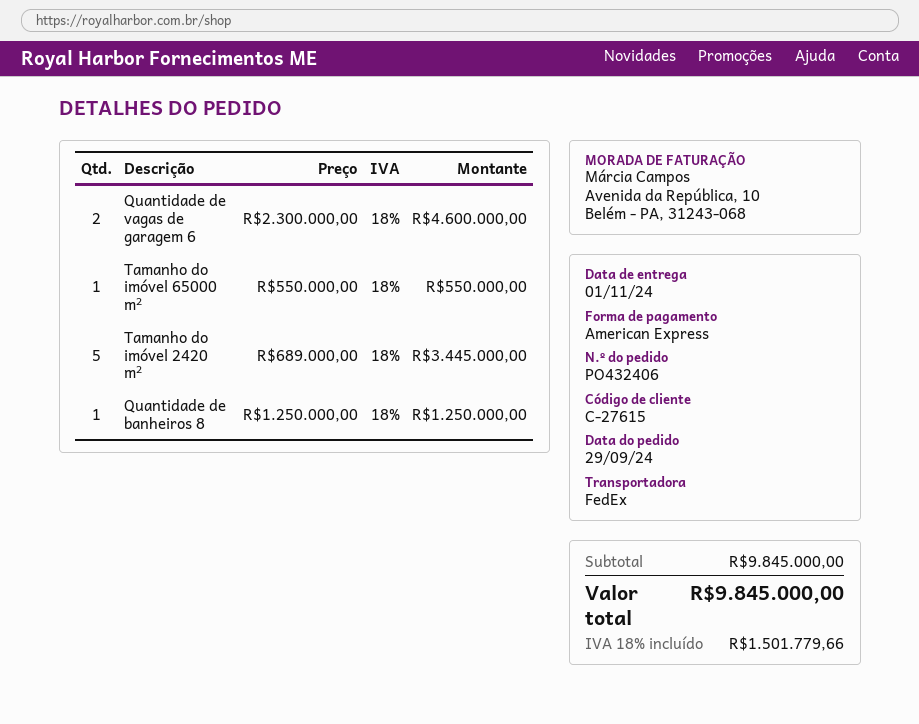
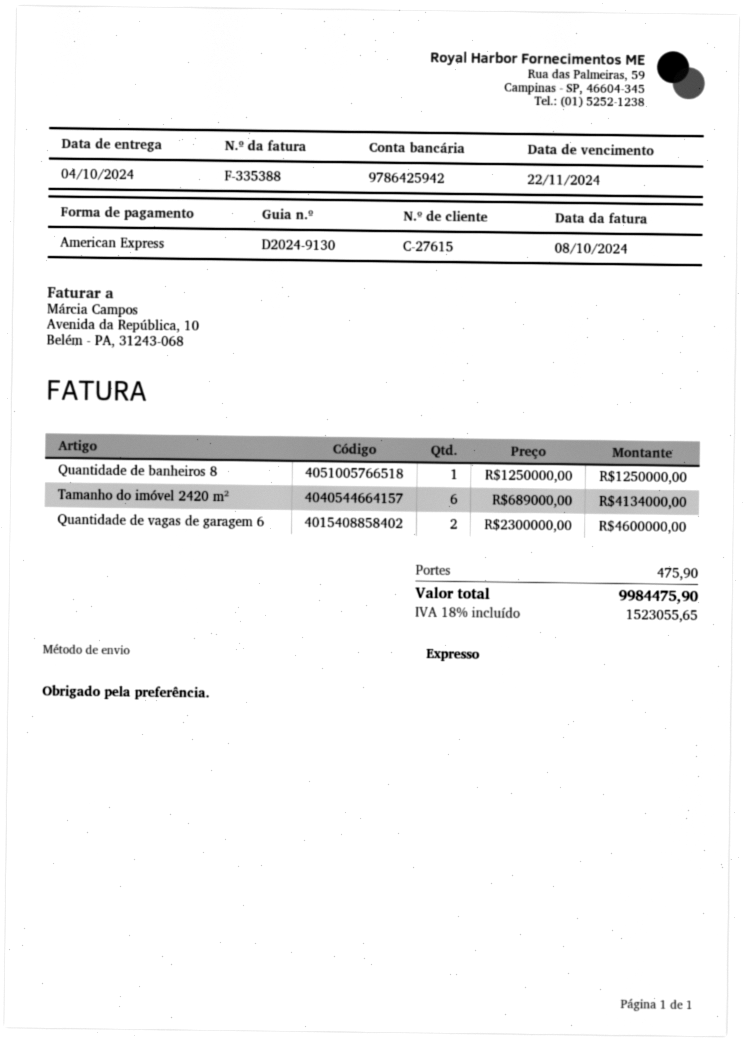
delivery date: 2024-11-01 -> 2024-10-04
shipping method: FedEx -> express
Tamanho do imóvel 65000 m²: 1 x 550000.00 = 550000.00 -> none
Tamanho do imóvel 2420 m²: 5 x 689000.00 = 3445000.00 -> 6 x 689000.00 = 4134000.00
shipping: none -> 475.90
tax: 18% = 1501779.66 -> 18% = 1523055.65
total: 9845000.00 -> 9984475.90

